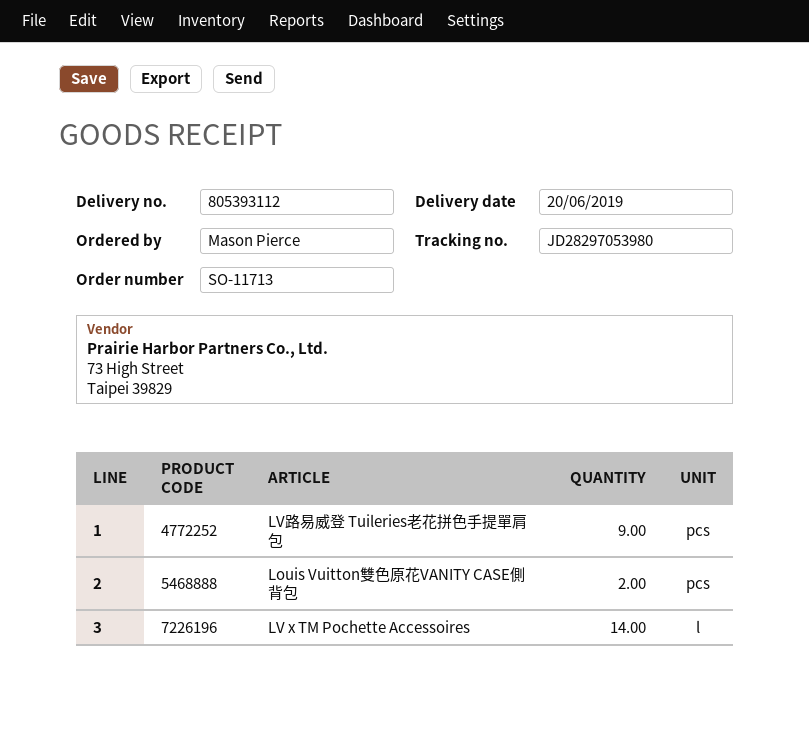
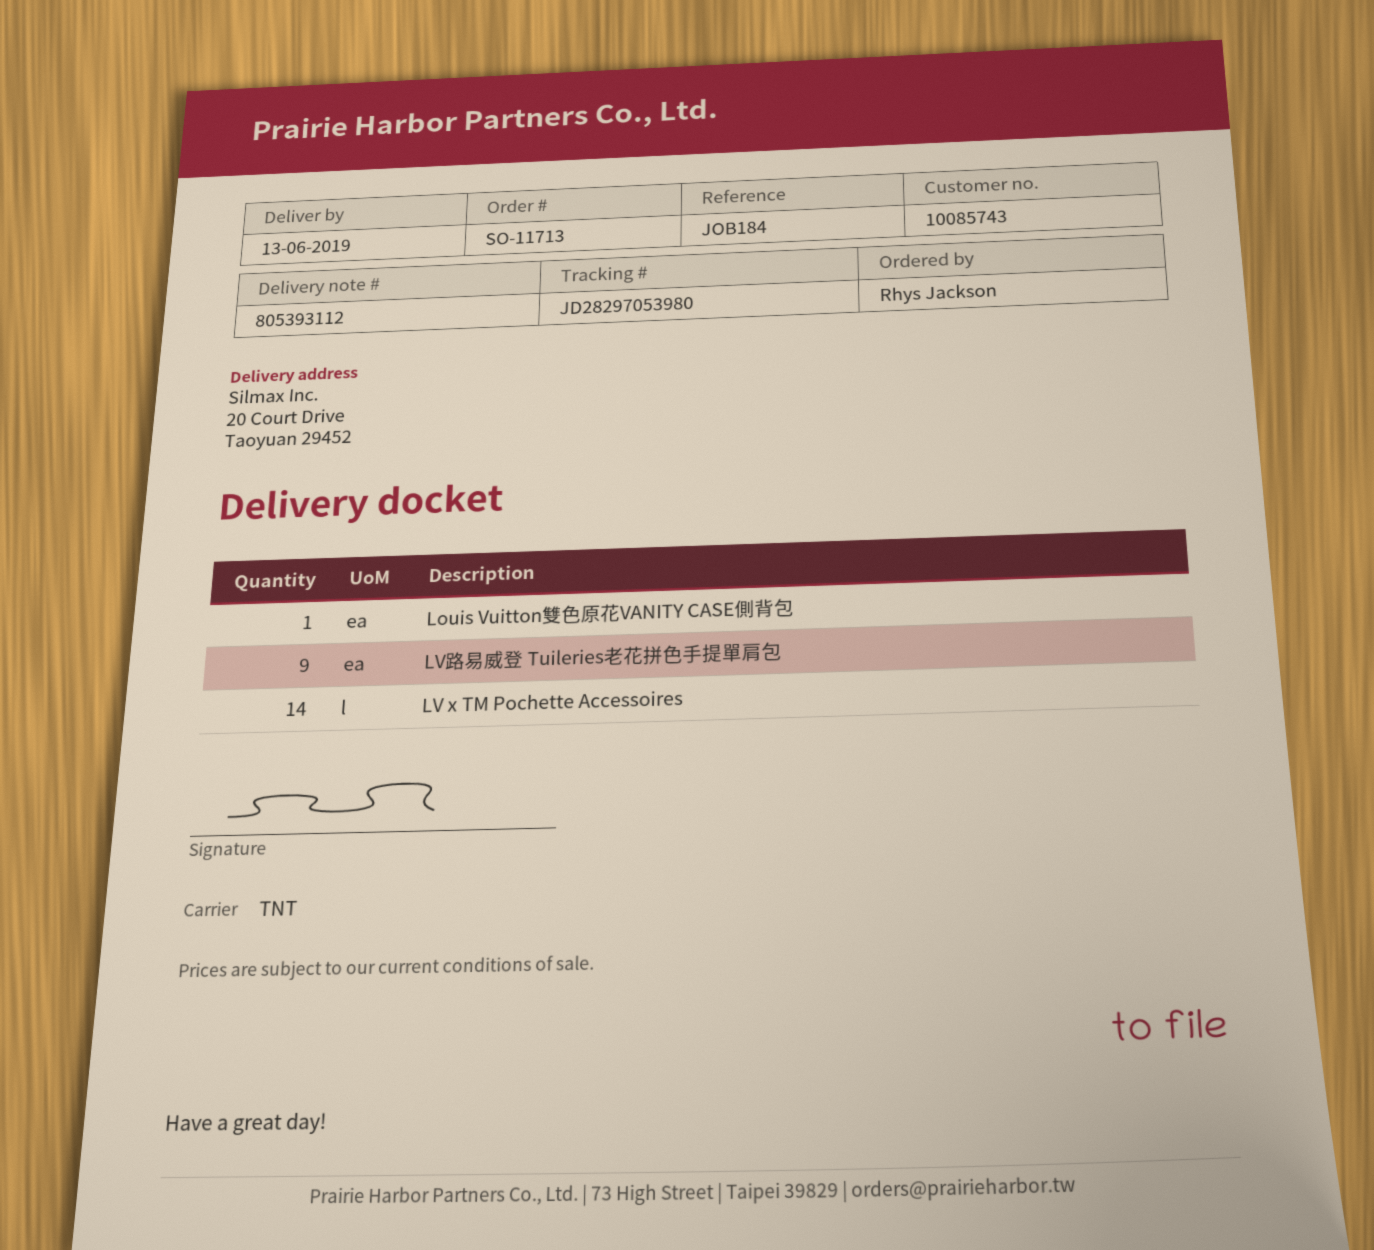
delivery date: 2019-06-20 -> 2019-06-13
ordered by: Mason Pierce -> Rhys Jackson
Louis Vuitton雙色原花VANITY CASE側背包: 2 -> 1

